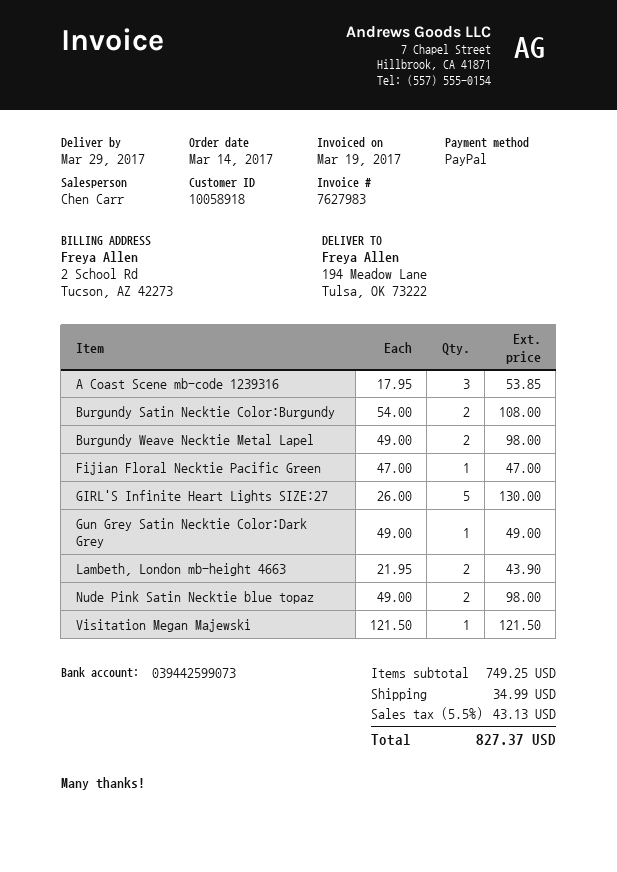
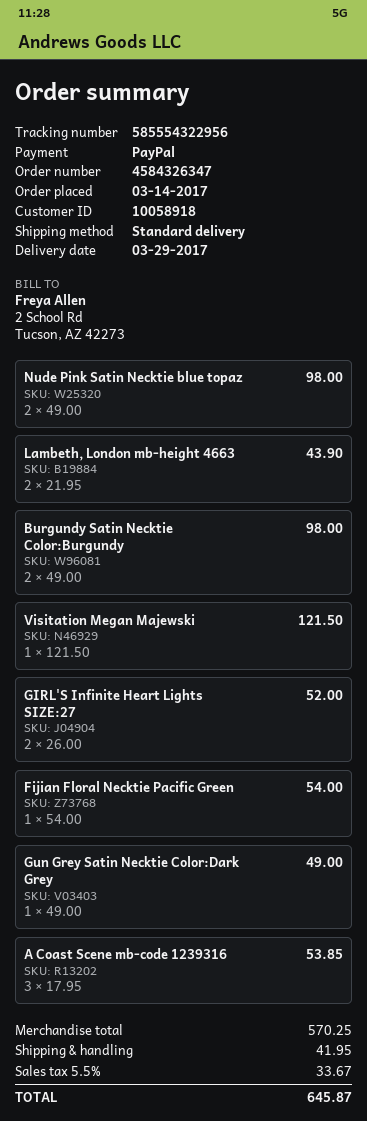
Burgundy Satin Necktie Color:Burgundy: 2 x 54.00 = 108.00 -> 2 x 49.00 = 98.00
Burgundy Weave Necktie Metal Lapel: 2 x 49.00 = 98.00 -> none
Fijian Floral Necktie Pacific Green: 1 x 47.00 = 47.00 -> 1 x 54.00 = 54.00
GIRL'S Infinite Heart Lights SIZE:27: 5 x 26.00 = 130.00 -> 2 x 26.00 = 52.00
subtotal: 749.25 -> 570.25
shipping: 34.99 -> 41.95
tax: 5.5% = 43.13 -> 5.5% = 33.67
total: 827.37 -> 645.87

